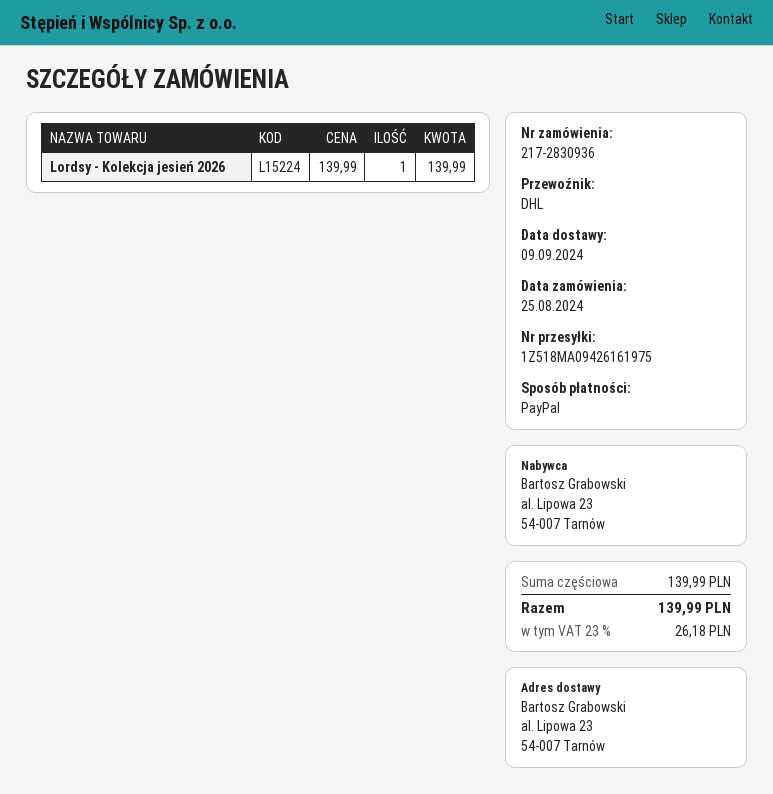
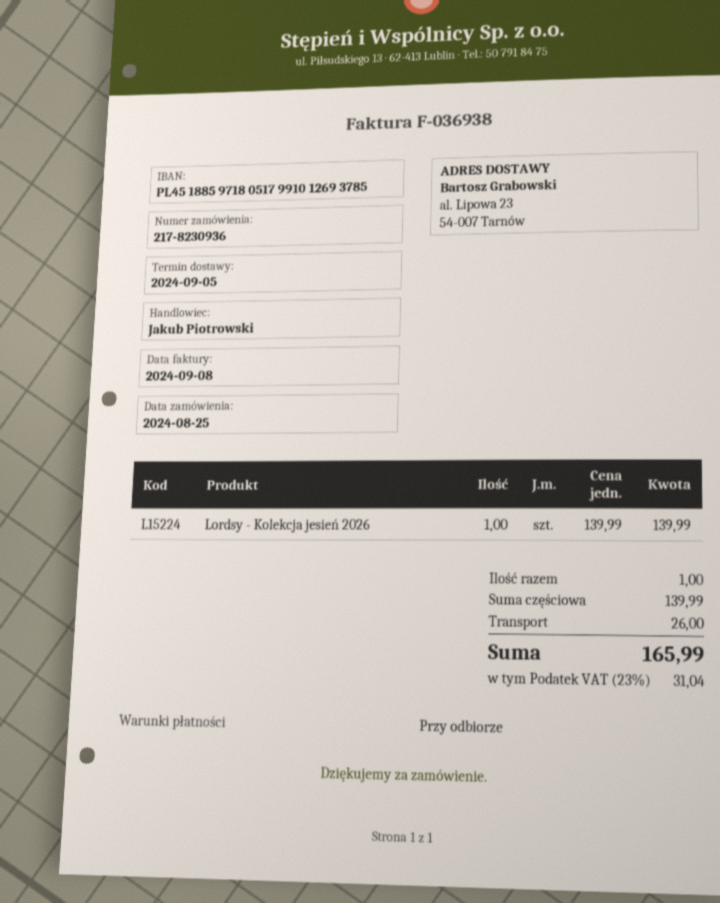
order number: 217-2830936 -> 217-8230936
delivery date: 2024-09-09 -> 2024-09-05
shipping: none -> 26.00
tax: 23% = 26.18 -> 23% = 31.04
total: 139.99 -> 165.99

